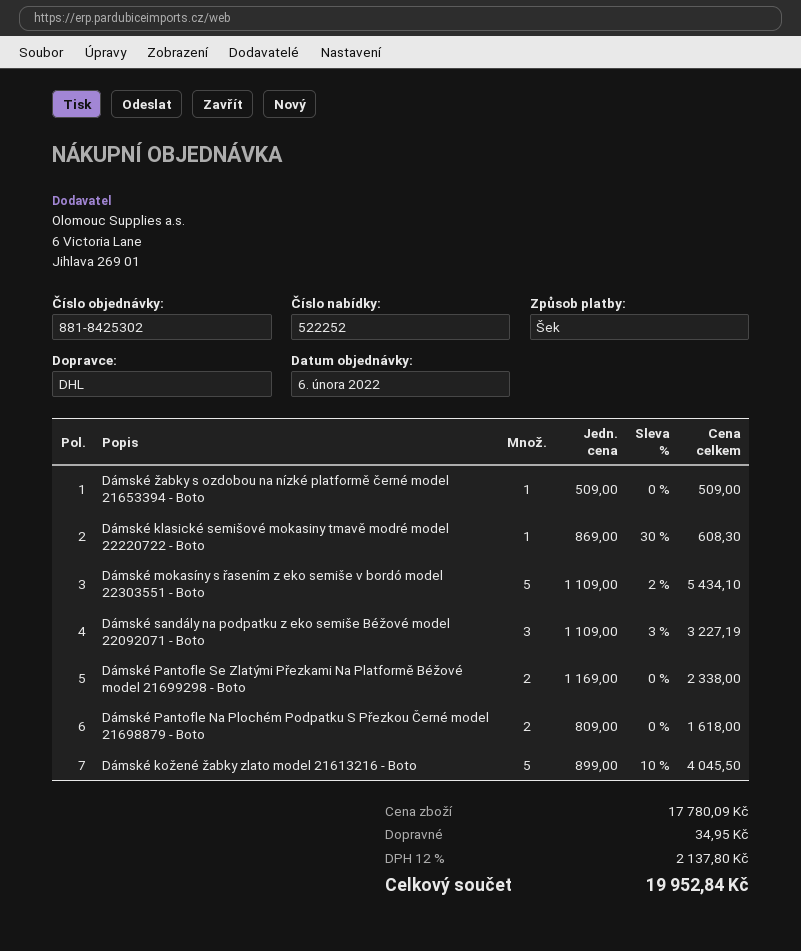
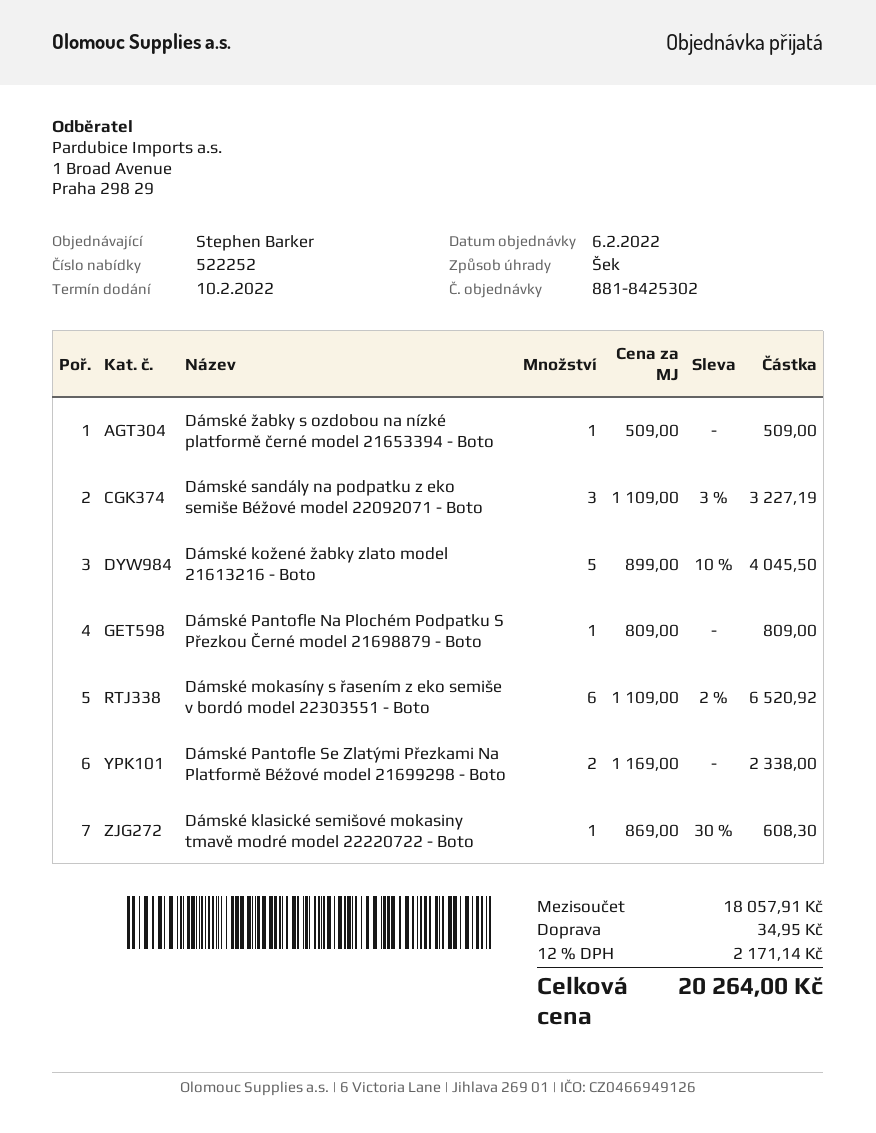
Dámské mokasíny s řasením z eko semiše v bordó model 22303551 - Boto: 5 x 1109.00 - 2% = 5434.10 -> 6 x 1109.00 - 2% = 6520.92
Dámské Pantofle Na Plochém Podpatku S Přezkou Černé model 21698879 - Boto: 2 x 809.00 = 1618.00 -> 1 x 809.00 = 809.00
subtotal: 17780.09 -> 18057.91
tax: 12% = 2137.80 -> 12% = 2171.14
total: 19952.84 -> 20264.00

